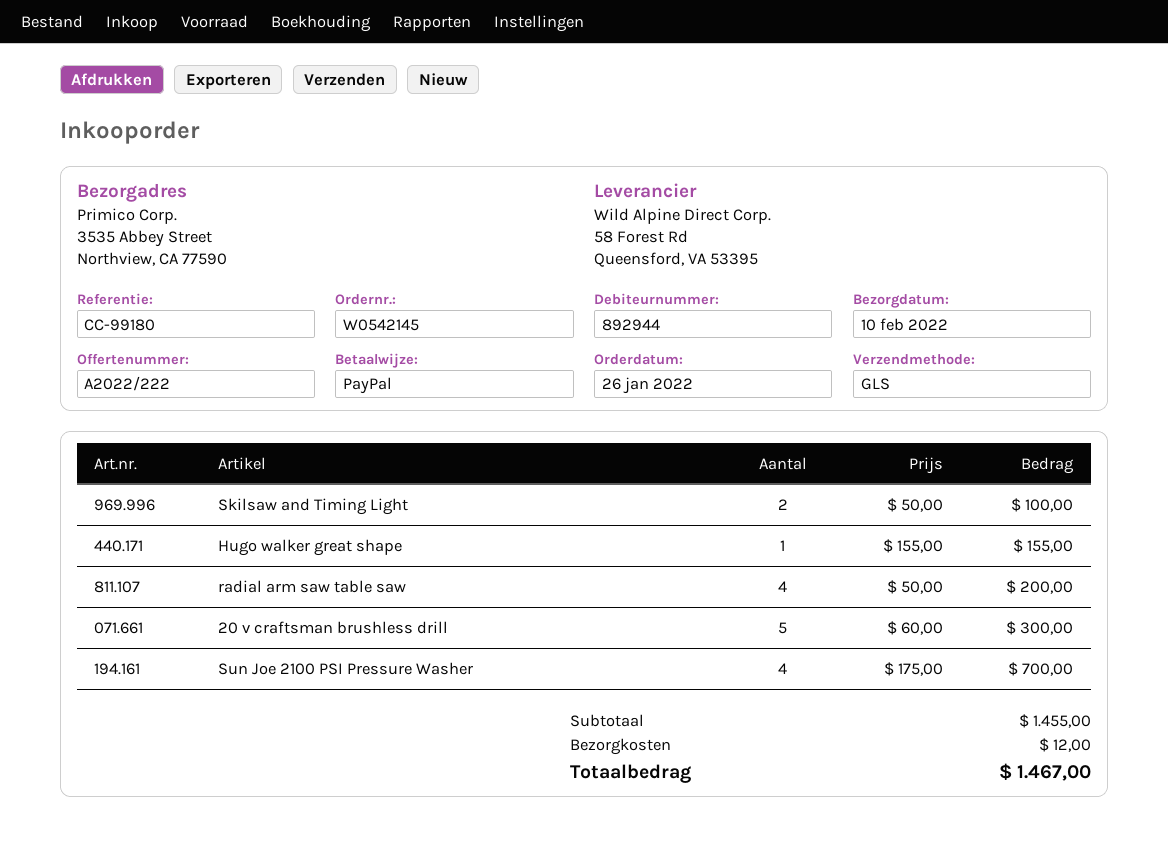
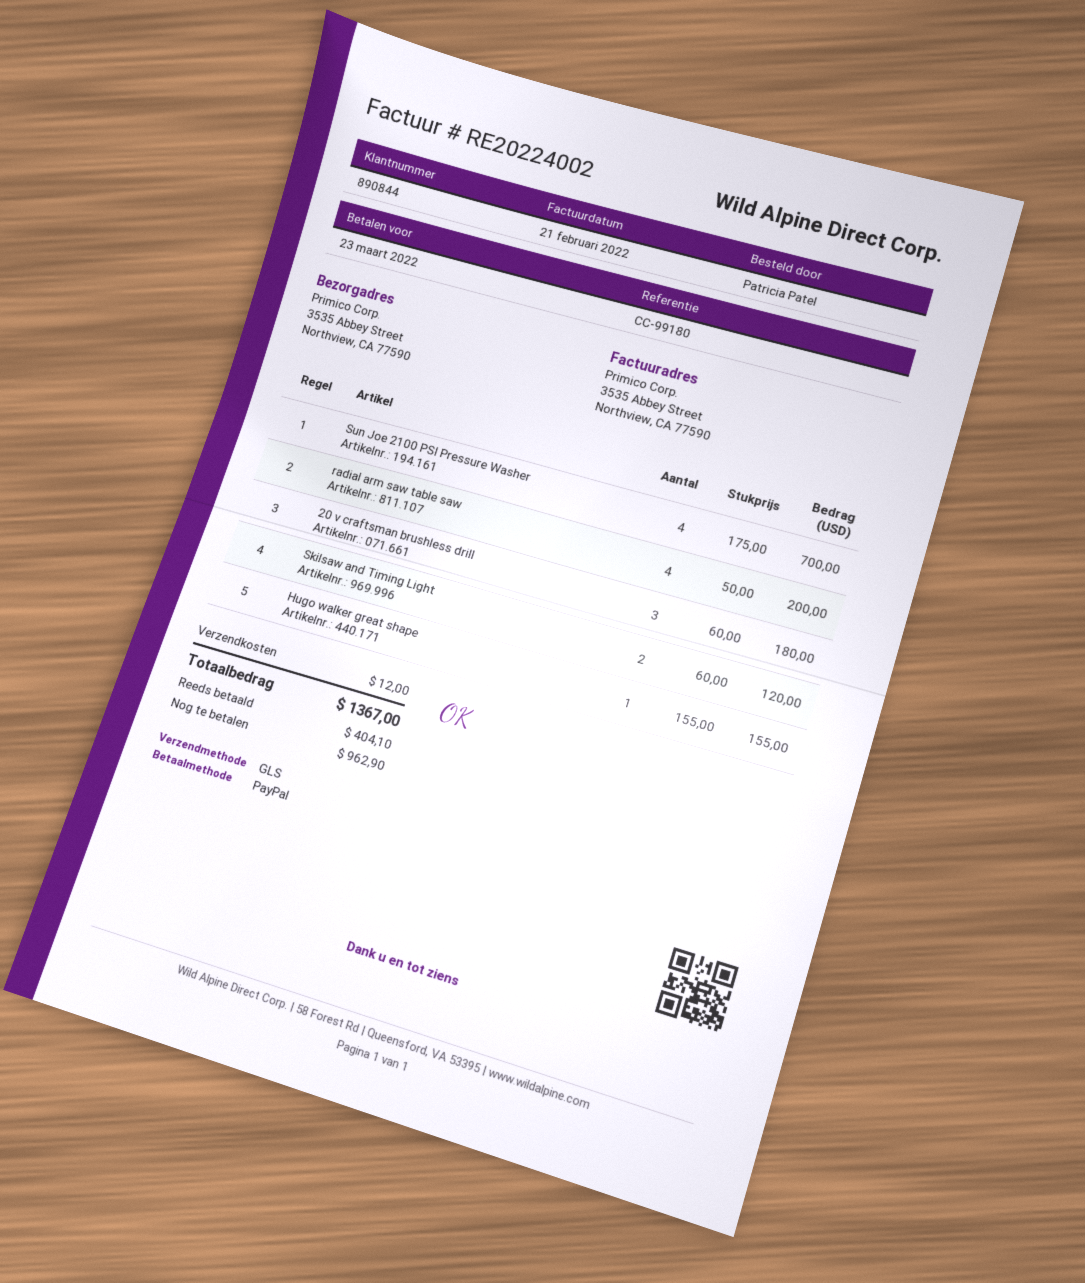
customer number: 892944 -> 890844
Skilsaw and Timing Light: 2 x 50.00 = 100.00 -> 2 x 60.00 = 120.00
20 v craftsman brushless drill: 5 x 60.00 = 300.00 -> 3 x 60.00 = 180.00
total: 1467.00 -> 1367.00

